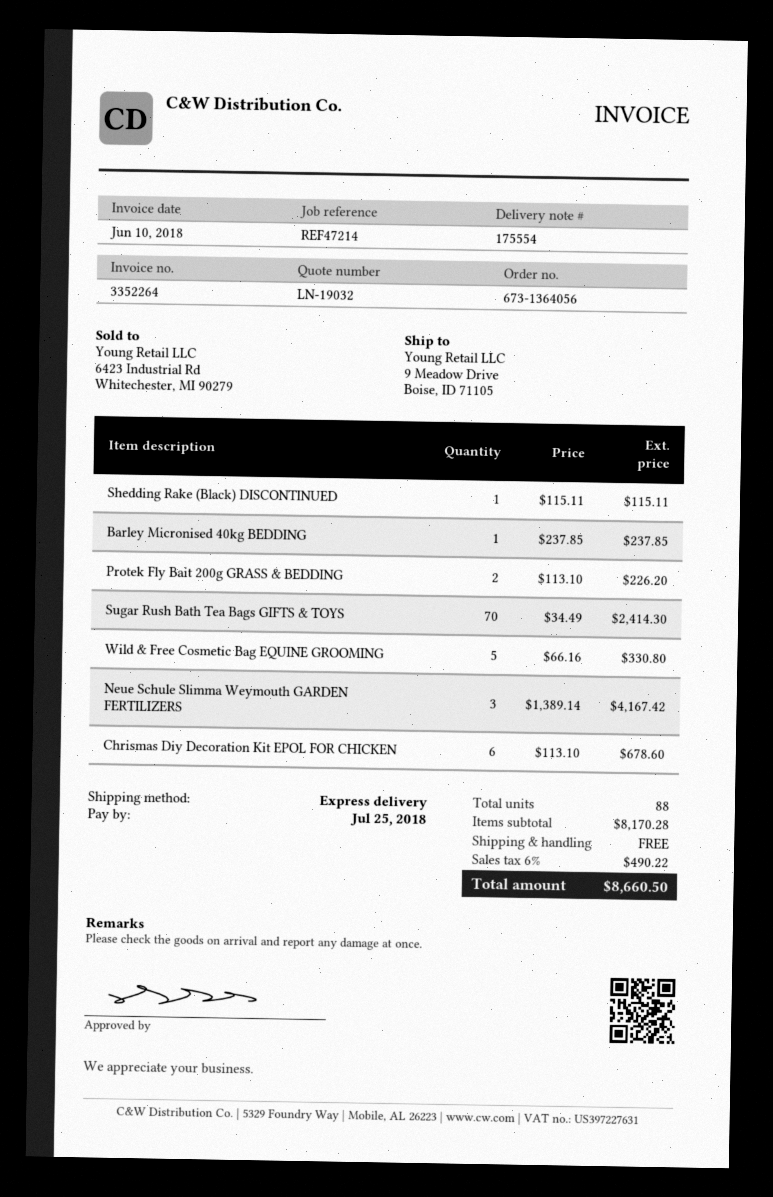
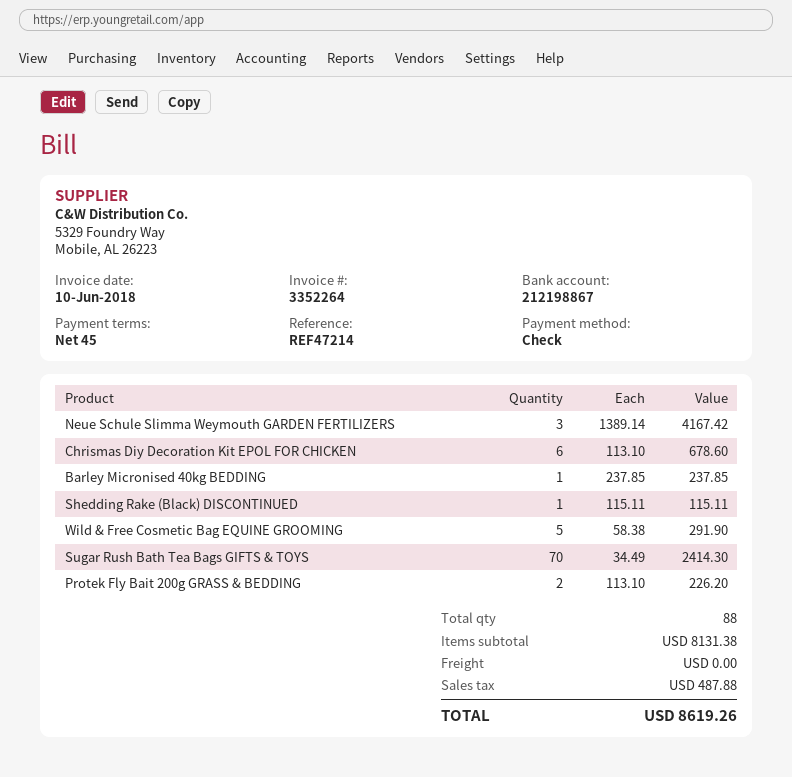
Wild & Free Cosmetic Bag EQUINE GROOMING: 5 x 66.16 = 330.80 -> 5 x 58.38 = 291.90
subtotal: 8170.28 -> 8131.38
tax: 490.22 -> 487.88
total: 8660.50 -> 8619.26

